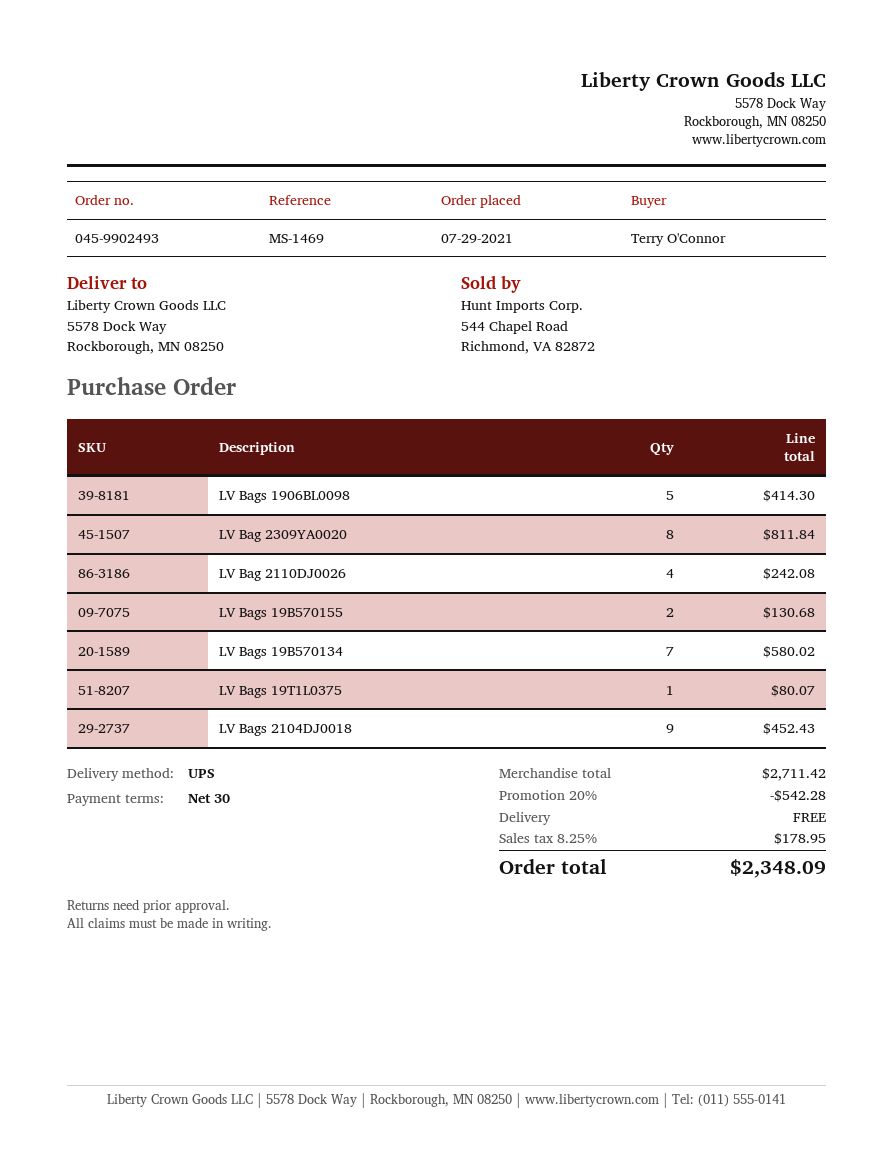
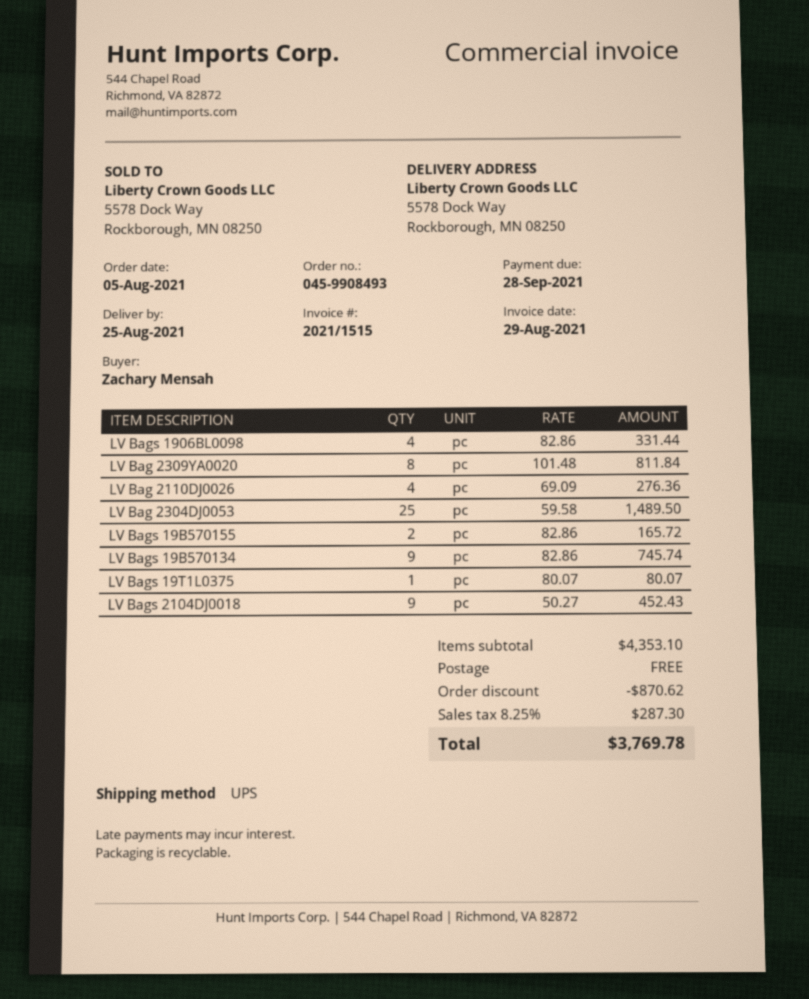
order number: 045-9902493 -> 045-9908493
order date: 2021-07-29 -> 2021-08-05
ordered by: Terry O'Connor -> Zachary Mensah
LV Bags 1906BL0098: 5 for 414.30 -> 4 for 331.44
LV Bag 2110DJ0026: 4 for 242.08 -> 4 for 276.36
LV Bags 19B570155: 2 for 130.68 -> 2 for 165.72
LV Bags 19B570134: 7 for 580.02 -> 9 for 745.74
LV Bag 2304DJ0053: none -> 25 for 1489.50
subtotal: 2711.42 -> 4353.10
discount: 542.28 -> 870.62
tax: 8.25% = 178.95 -> 8.25% = 287.30
total: 2348.09 -> 3769.78

